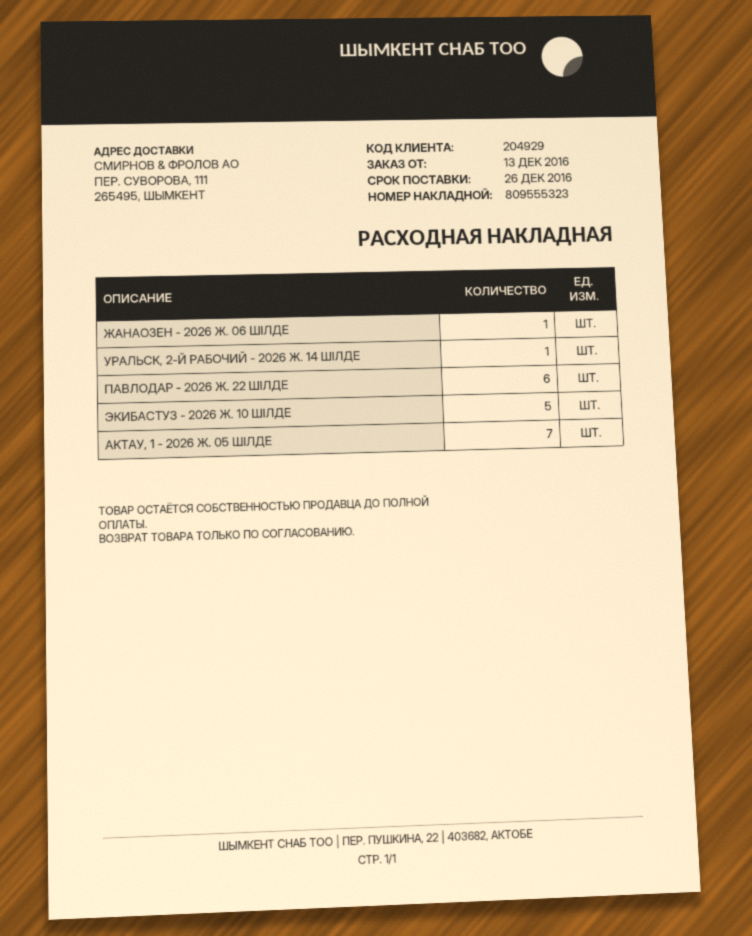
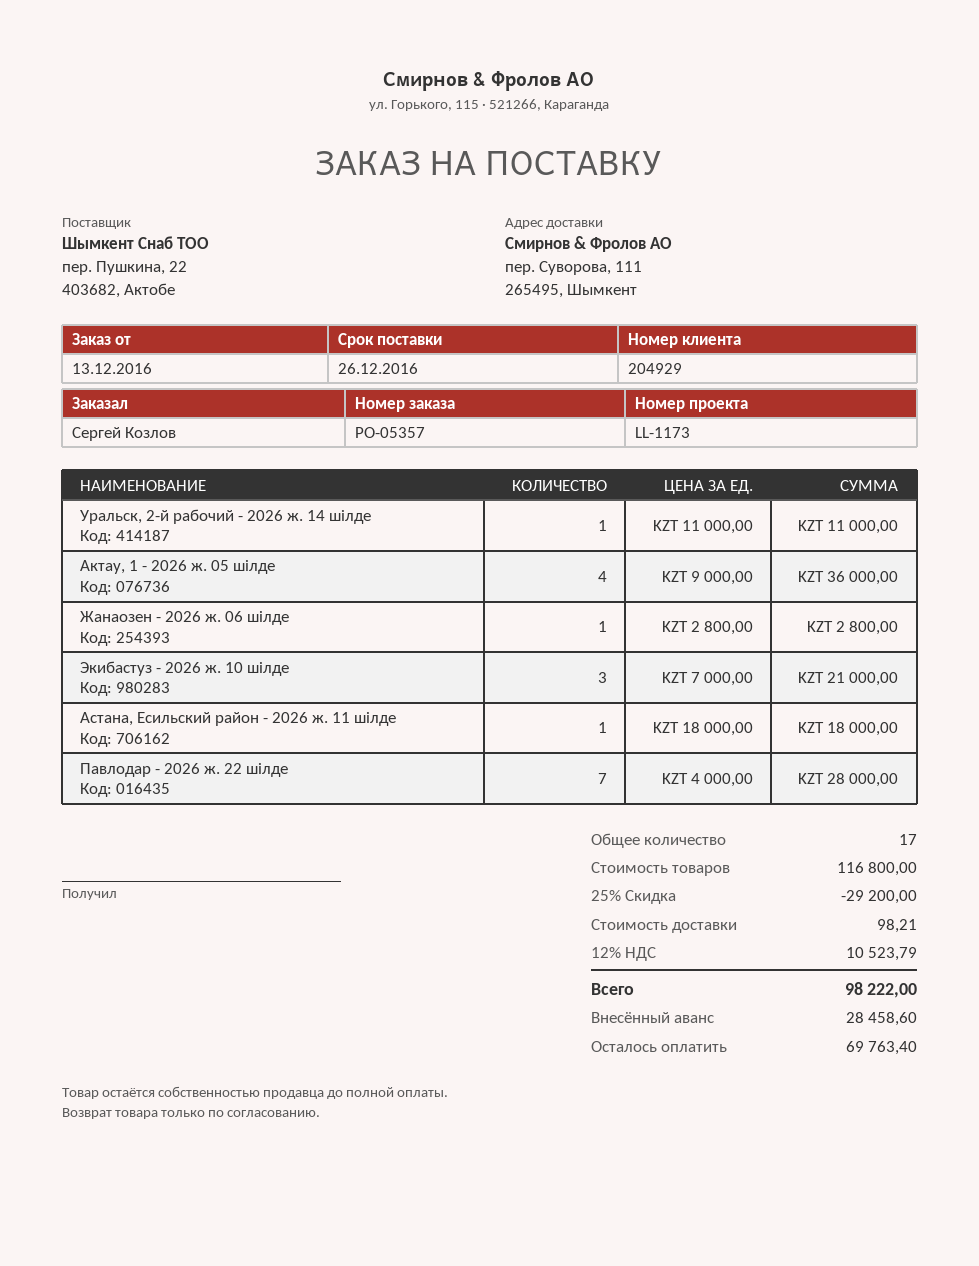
ПАВЛОДАР - 2026 Ж. 22 ШІЛДЕ: 6 -> 7
ЭКИБАСТУЗ - 2026 Ж. 10 ШІЛДЕ: 5 -> 3
АКТАУ, 1 - 2026 Ж. 05 ШІЛДЕ: 7 -> 4
Астана, Есильский район - 2026 ж. 11 шілде: none -> 1

